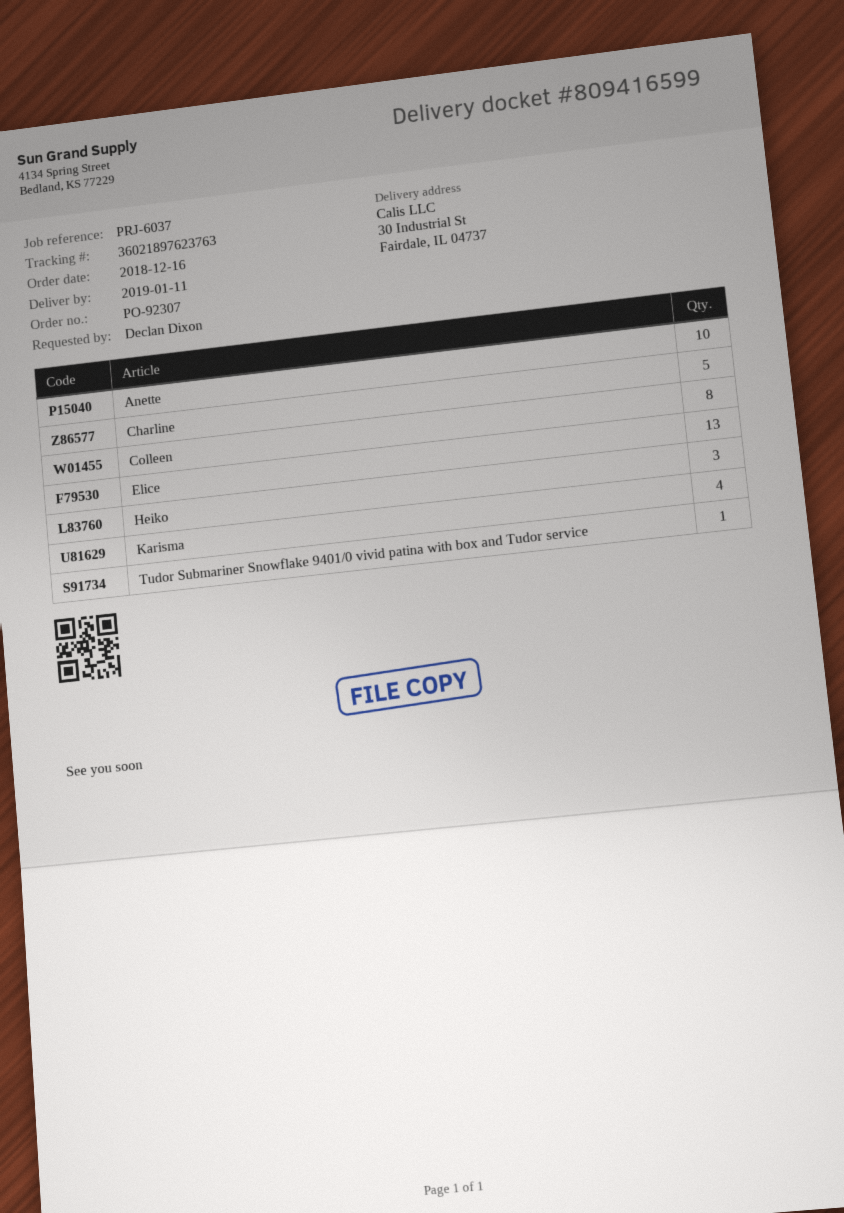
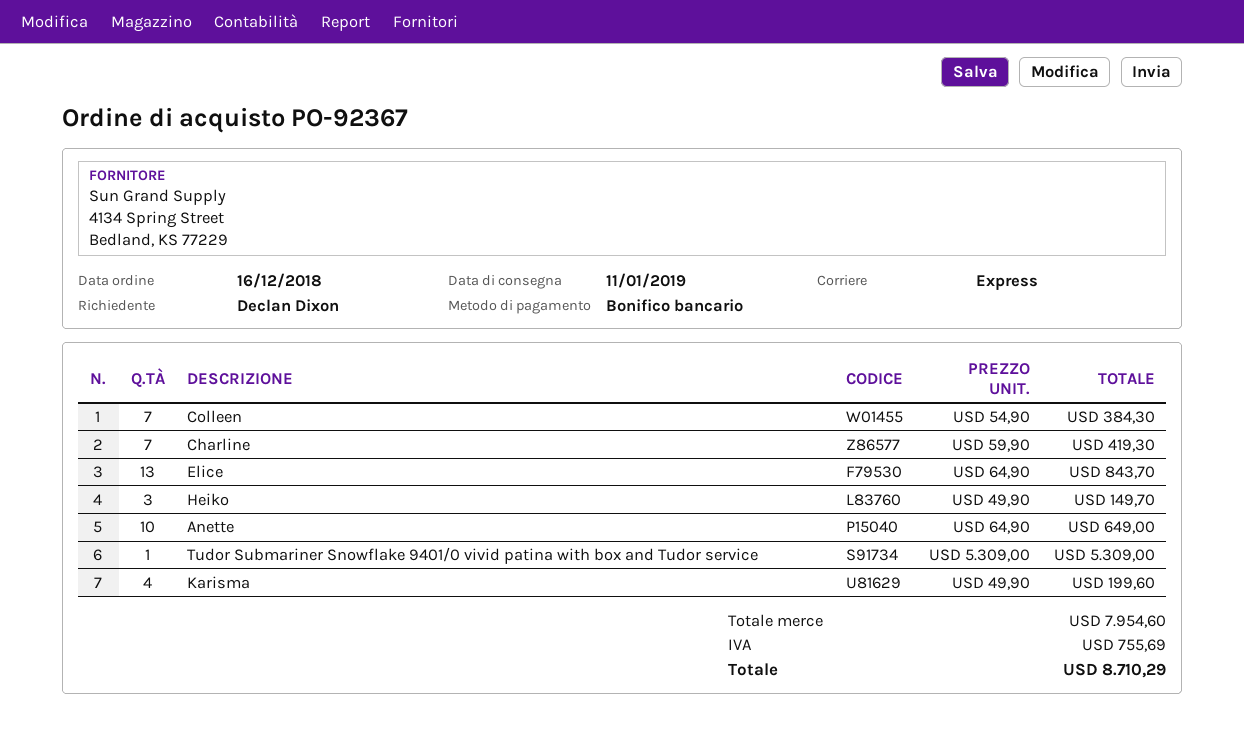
order number: PO-92307 -> PO-92367
Charline: 5 -> 7
Colleen: 8 -> 7

